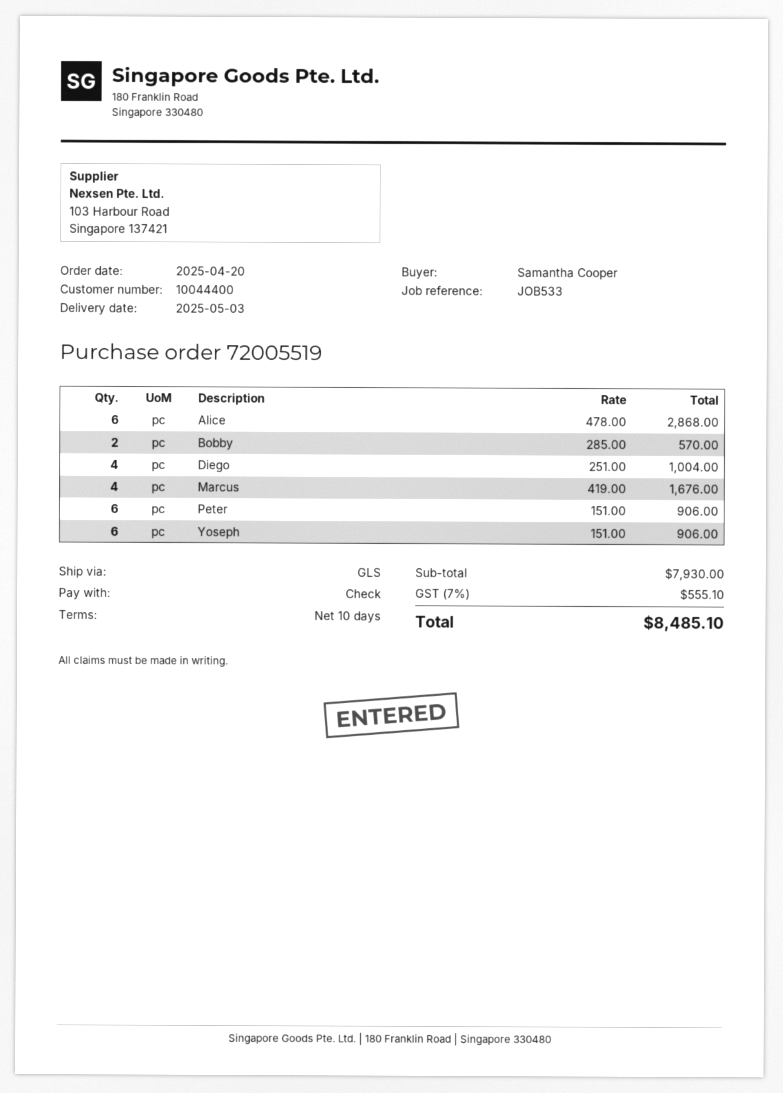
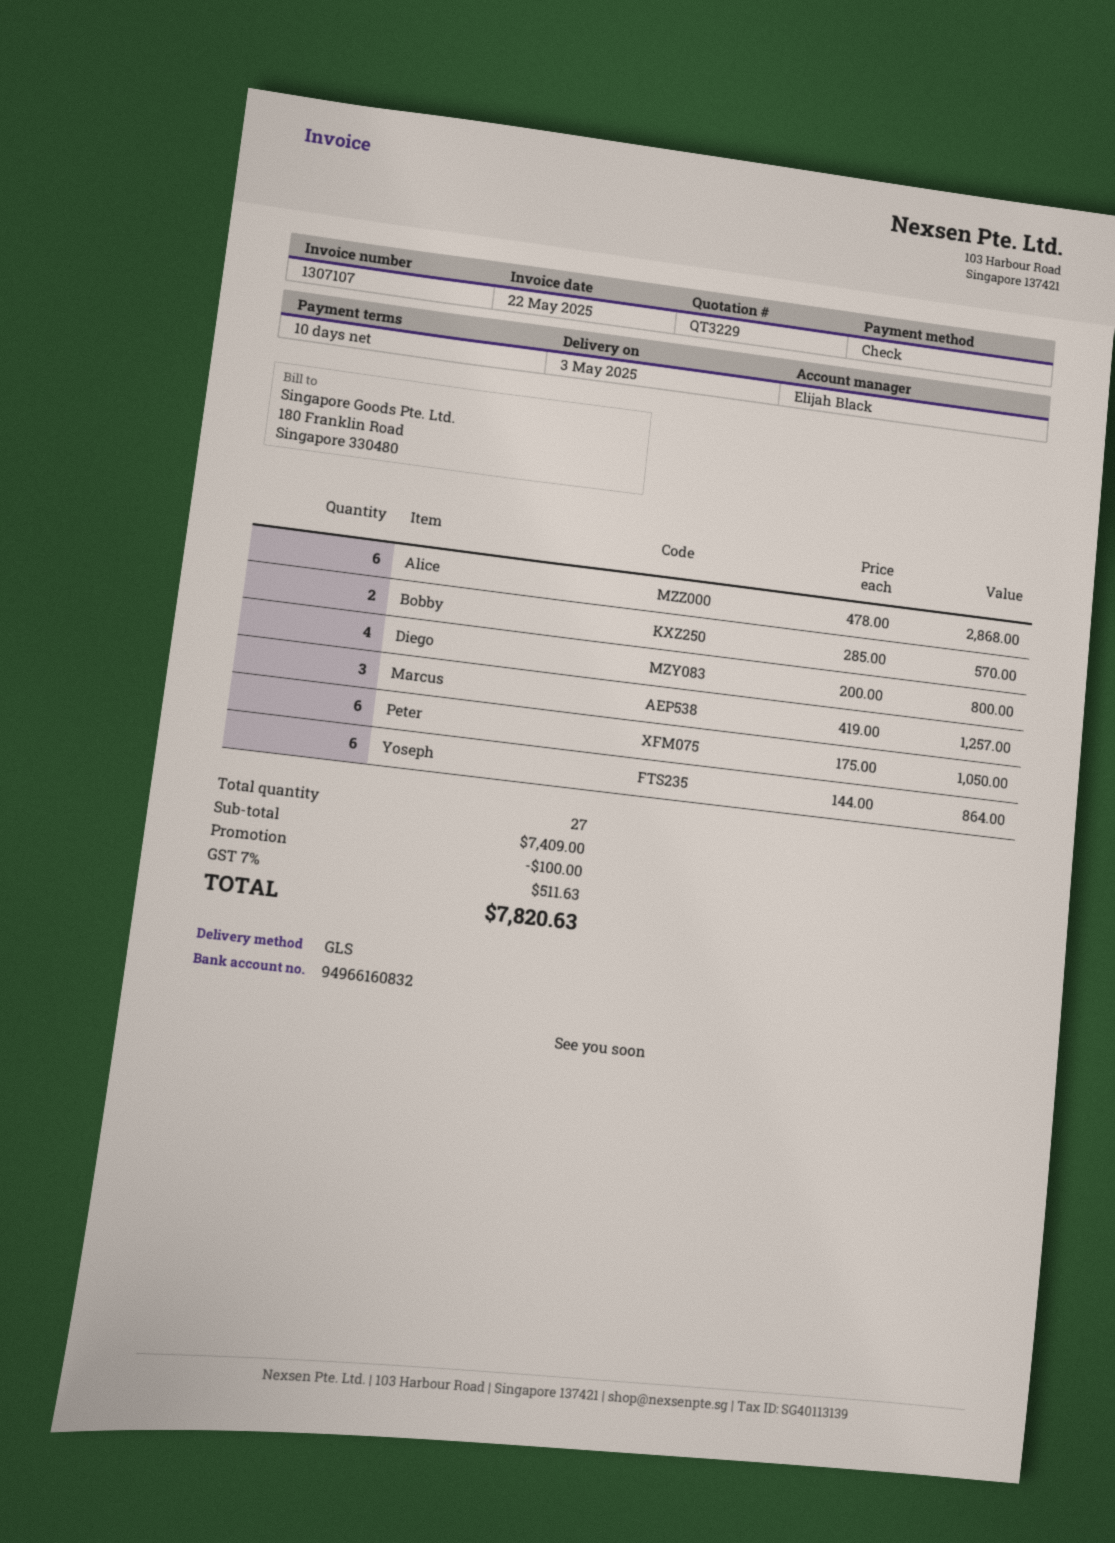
Diego: 4 x 251.00 = 1004.00 -> 4 x 200.00 = 800.00
Marcus: 4 x 419.00 = 1676.00 -> 3 x 419.00 = 1257.00
Peter: 6 x 151.00 = 906.00 -> 6 x 175.00 = 1050.00
Yoseph: 6 x 151.00 = 906.00 -> 6 x 144.00 = 864.00
subtotal: 7930.00 -> 7409.00
discount: none -> 100.00
tax: 7% = 555.10 -> 7% = 511.63
total: 8485.10 -> 7820.63

